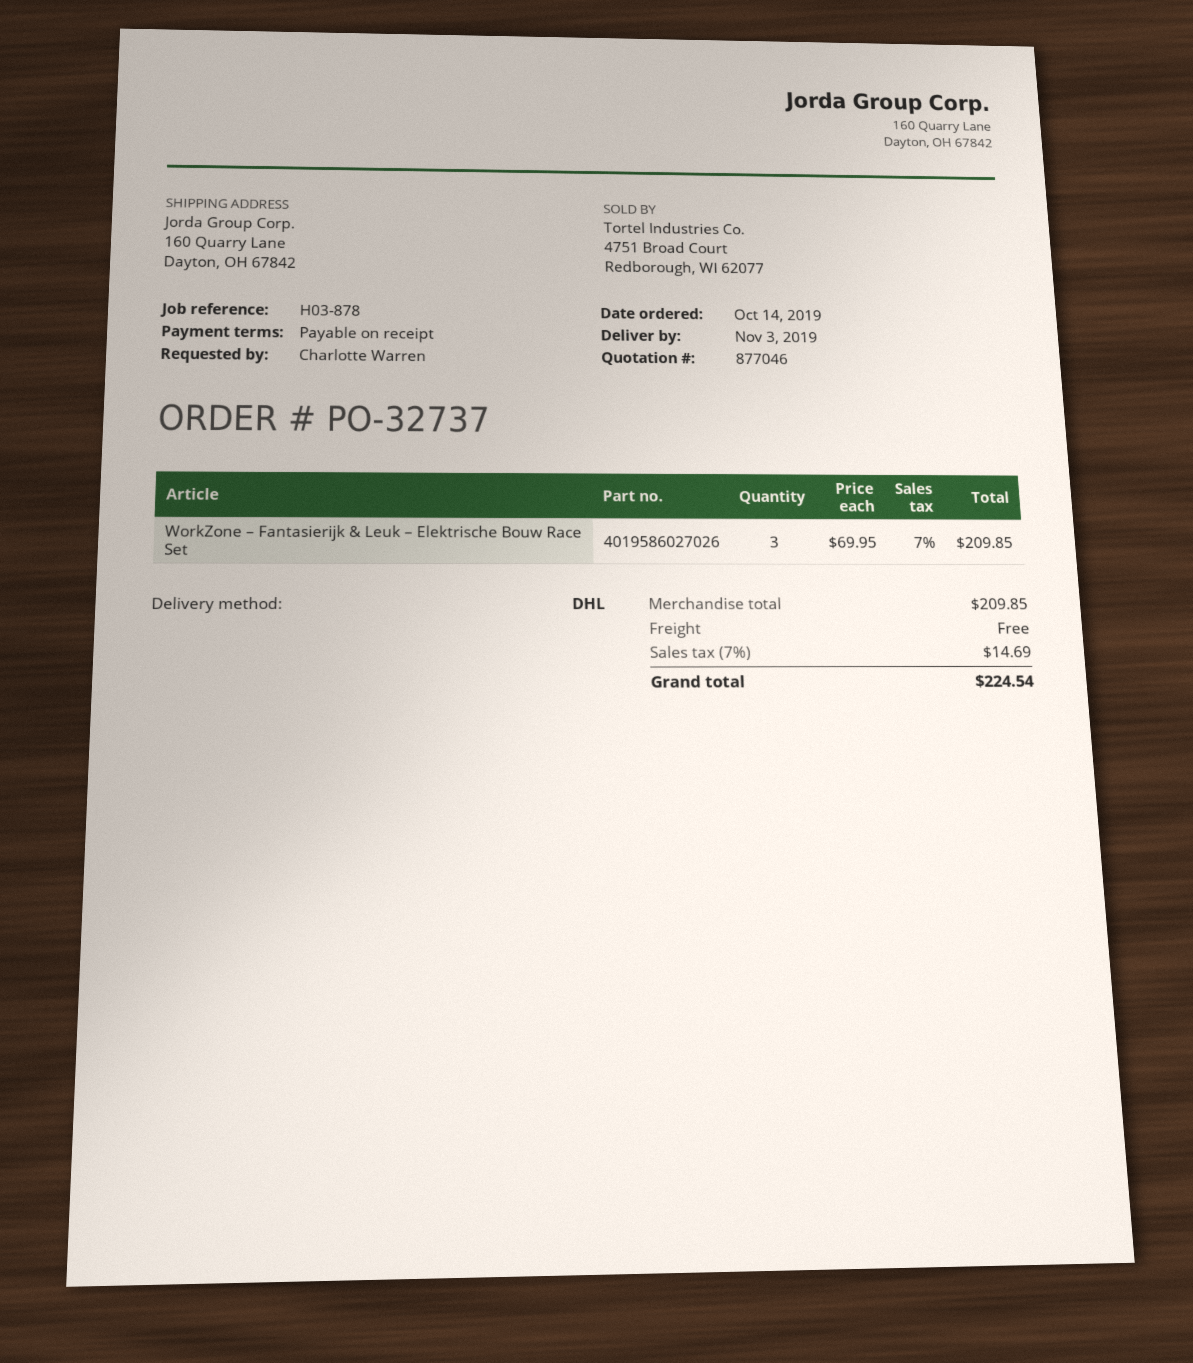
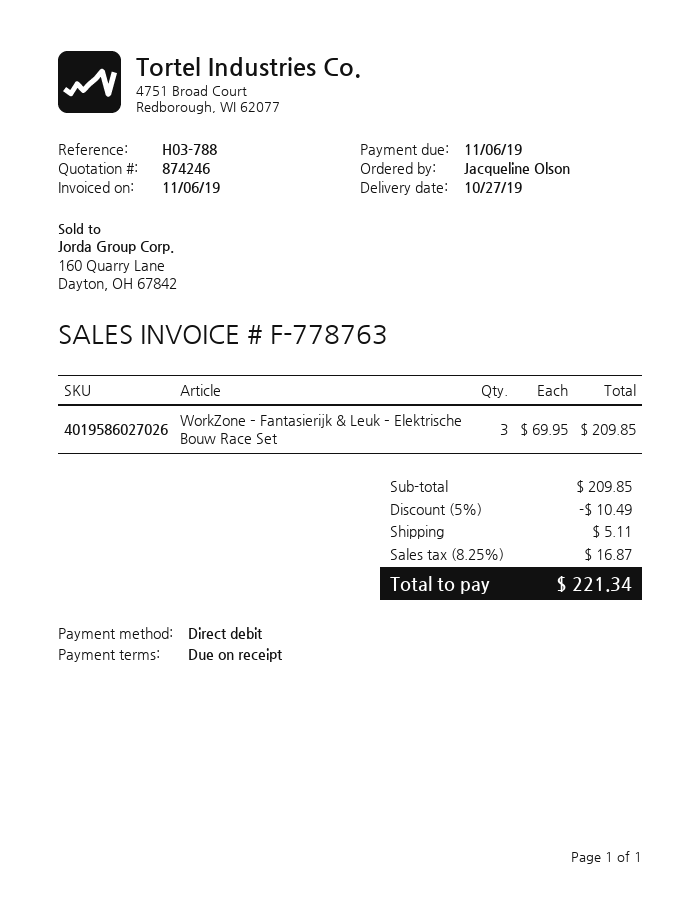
quote number: 877046 -> 874246
delivery date: 2019-11-03 -> 2019-10-27
reference: H03-878 -> H03-788
ordered by: Charlotte Warren -> Jacqueline Olson
discount: none -> 5% = 10.49
shipping: 0.00 -> 5.11
tax: 7% = 14.69 -> 8.25% = 16.87
total: 224.54 -> 221.34

